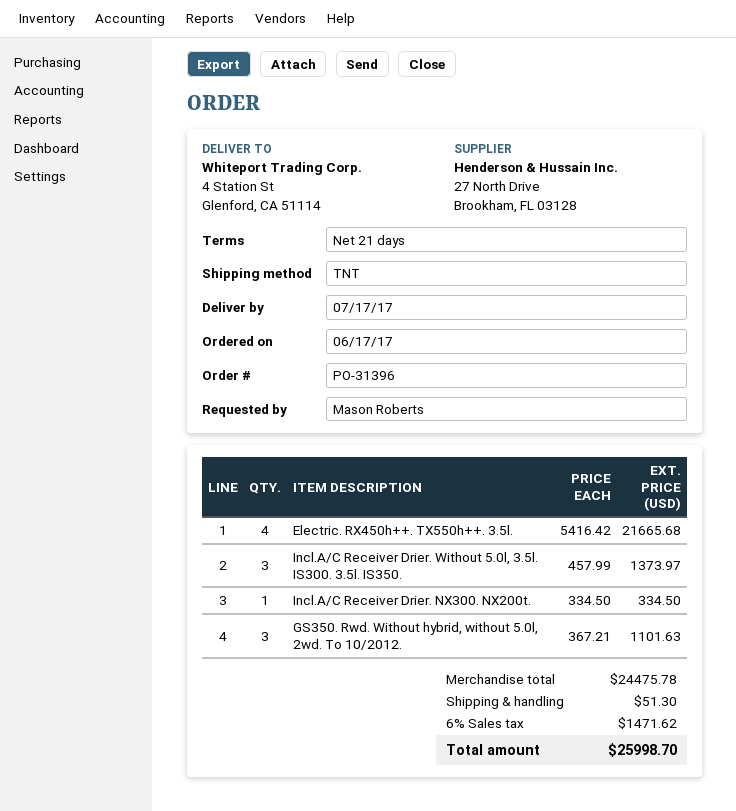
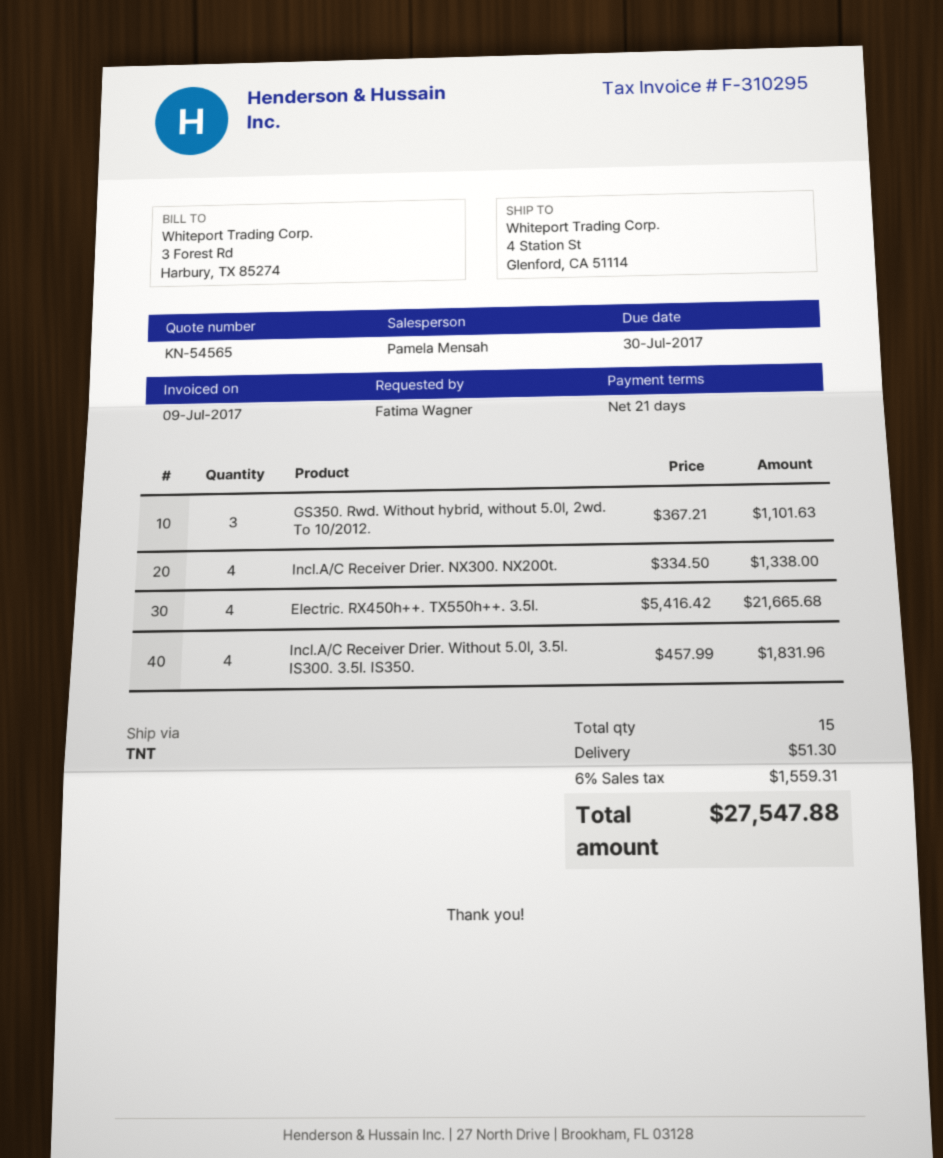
ordered by: Mason Roberts -> Fatima Wagner
Incl.A/C Receiver Drier. Without 5.0l, 3.5l. IS300. 3.5l. IS350.: 3 x 457.99 = 1373.97 -> 4 x 457.99 = 1831.96
Incl.A/C Receiver Drier. NX300. NX200t.: 1 x 334.50 = 334.50 -> 4 x 334.50 = 1338.00
tax: 6% = 1471.62 -> 6% = 1559.31
total: 25998.70 -> 27547.88

